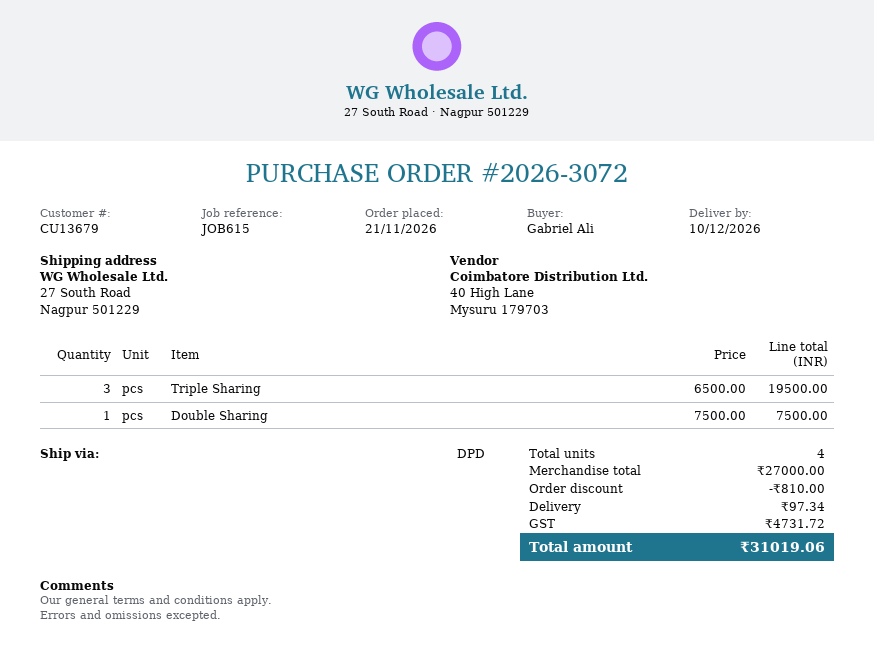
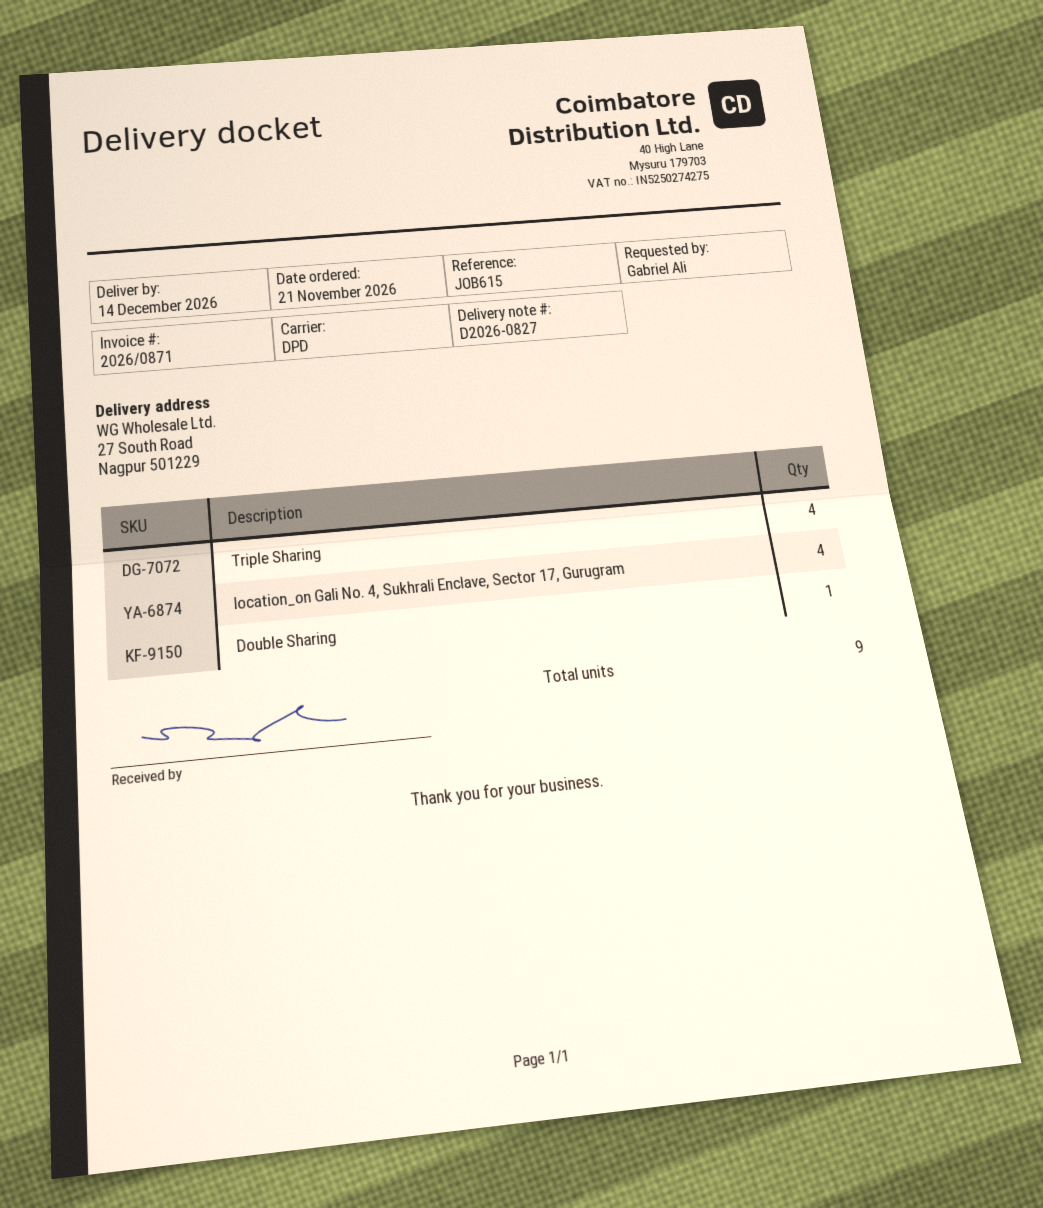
delivery date: 2026-12-10 -> 2026-12-14
Triple Sharing: 3 -> 4
location_on Gali No. 4, Sukhrali Enclave, Sector 17, Gurugram: none -> 4
total quantity: 4 -> 9

